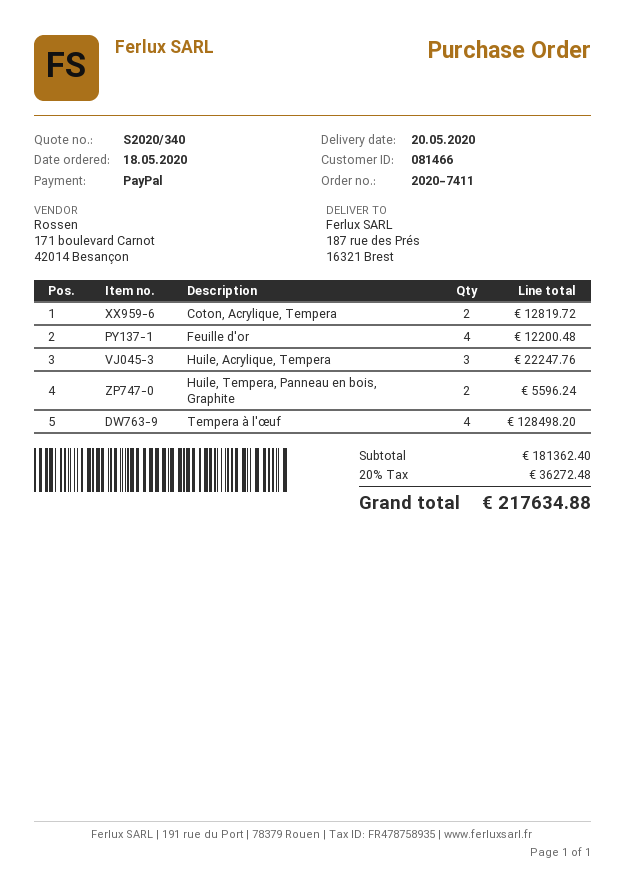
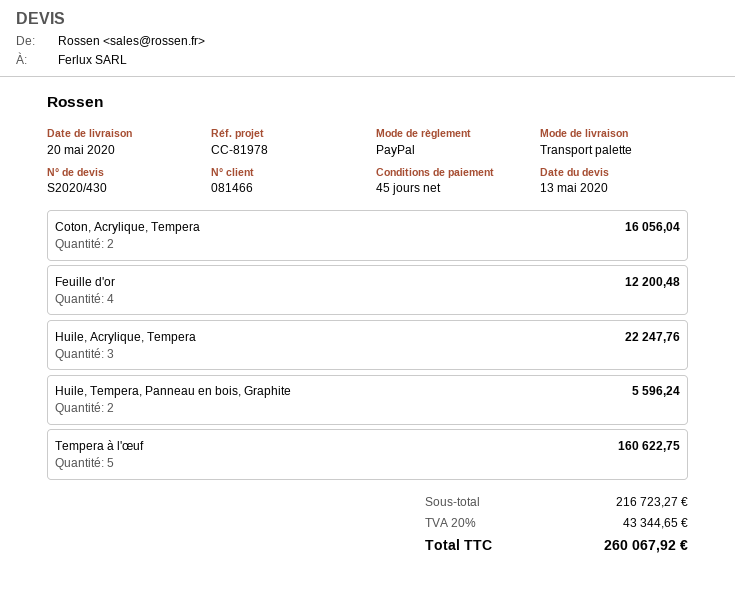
quote number: S2020/340 -> S2020/430
Coton, Acrylique, Tempera: 2 for 12819.72 -> 2 for 16056.04
Tempera à l'œuf: 4 for 128498.20 -> 5 for 160622.75
subtotal: 181362.40 -> 216723.27
tax: 20% = 36272.48 -> 20% = 43344.65
total: 217634.88 -> 260067.92

